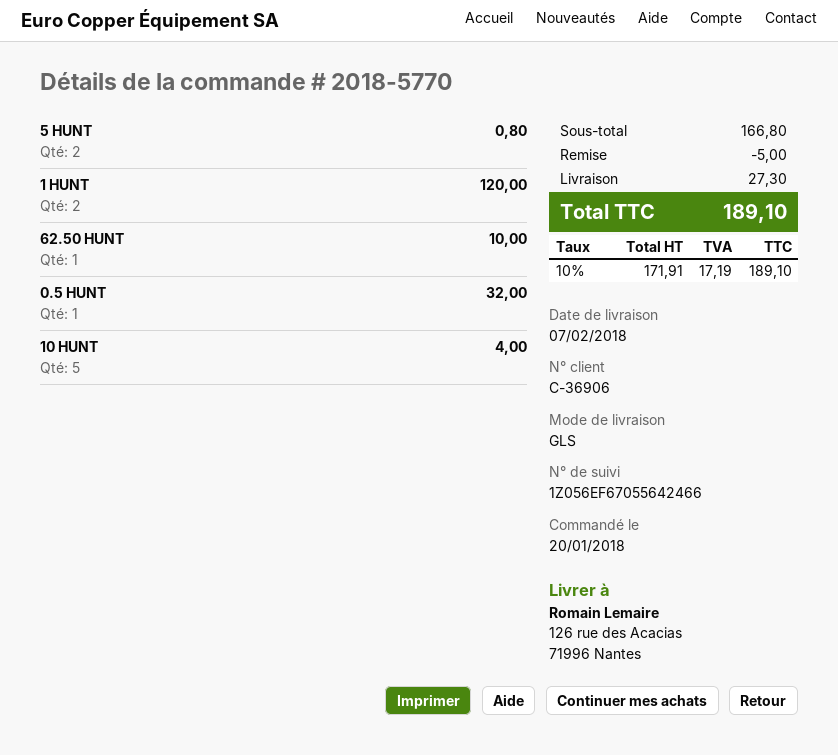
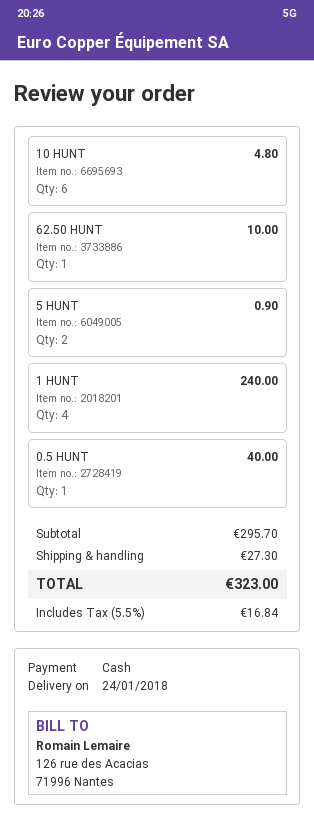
delivery date: 2018-02-07 -> 2018-01-24
5 HUNT: 2 for 0.80 -> 2 for 0.90
1 HUNT: 2 for 120.00 -> 4 for 240.00
0.5 HUNT: 1 for 32.00 -> 1 for 40.00
10 HUNT: 5 for 4.00 -> 6 for 4.80
subtotal: 166.80 -> 295.70
discount: 5.00 -> none
tax: 10% = 17.19 -> 5.5% = 16.84
total: 189.10 -> 323.00

